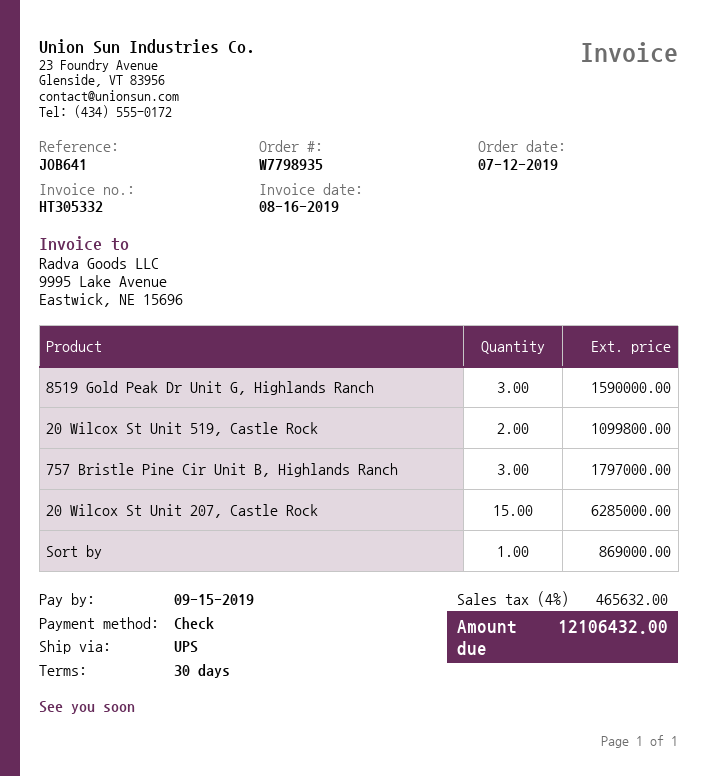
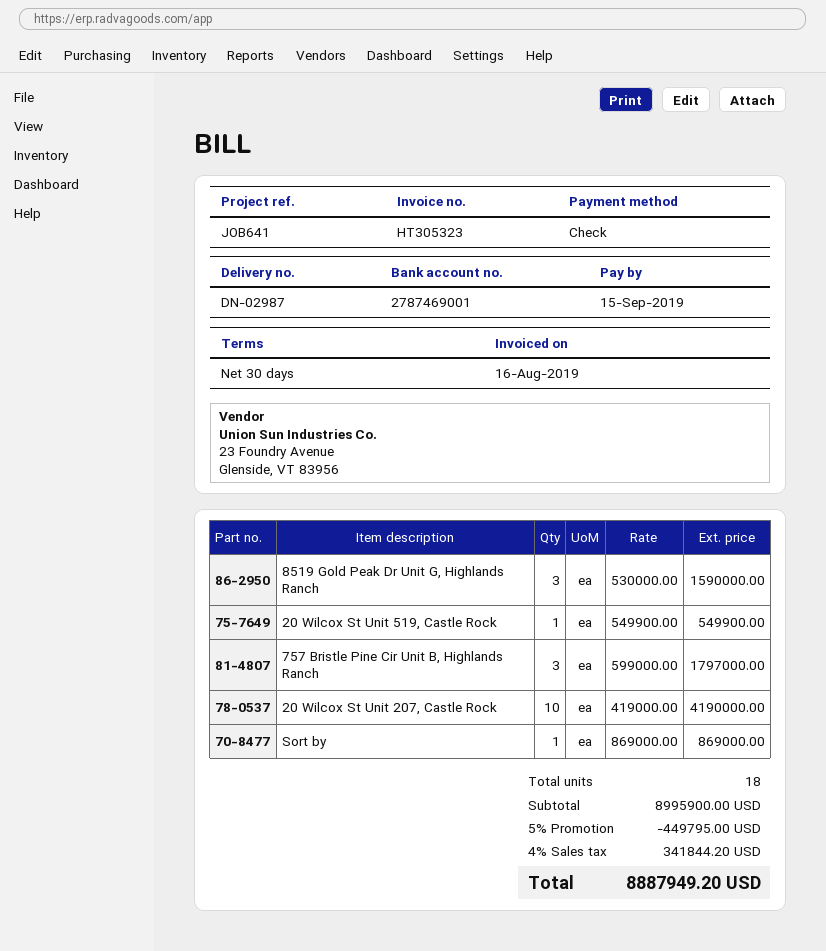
invoice number: HT305332 -> HT305323
20 Wilcox St Unit 519, Castle Rock: 2 for 1099800.00 -> 1 for 549900.00
20 Wilcox St Unit 207, Castle Rock: 15 for 6285000.00 -> 10 for 4190000.00
discount: none -> 5% = 449795.00
tax: 4% = 465632.00 -> 4% = 341844.20
total: 12106432.00 -> 8887949.20

